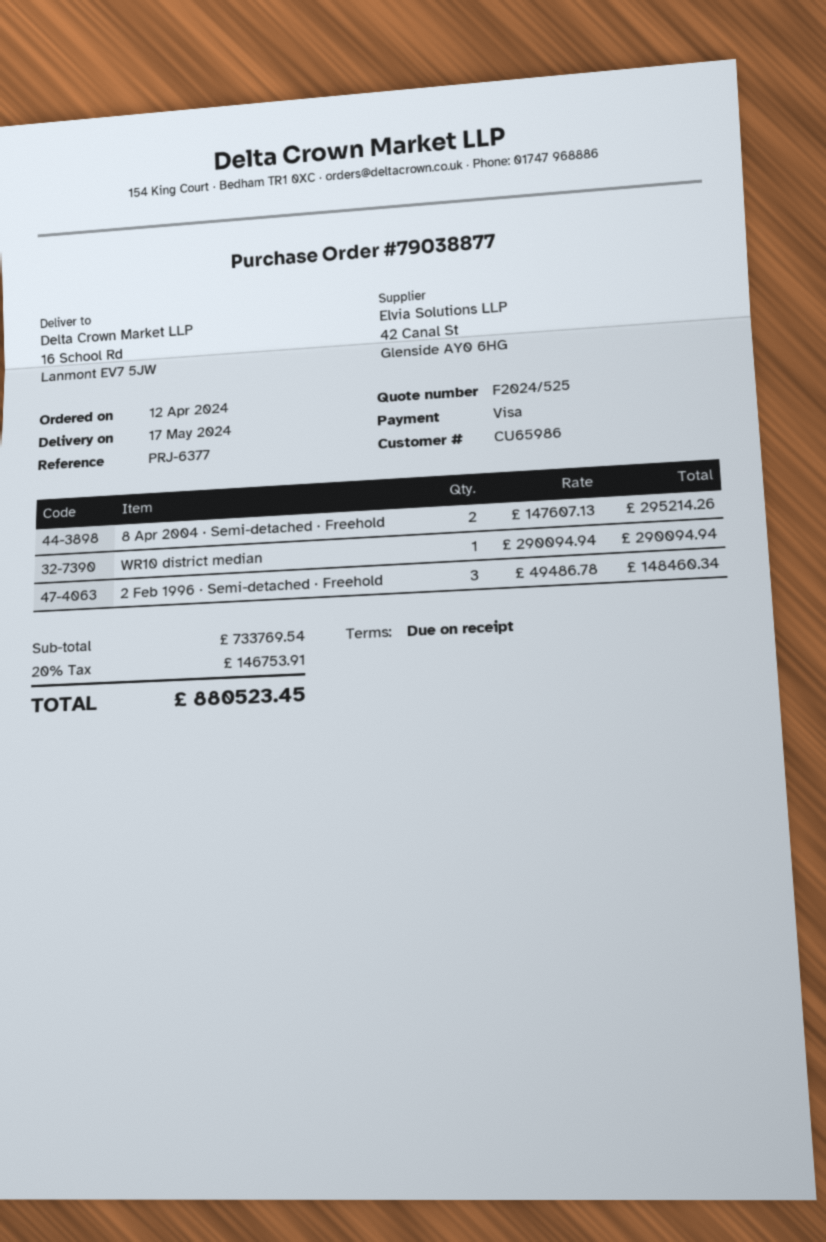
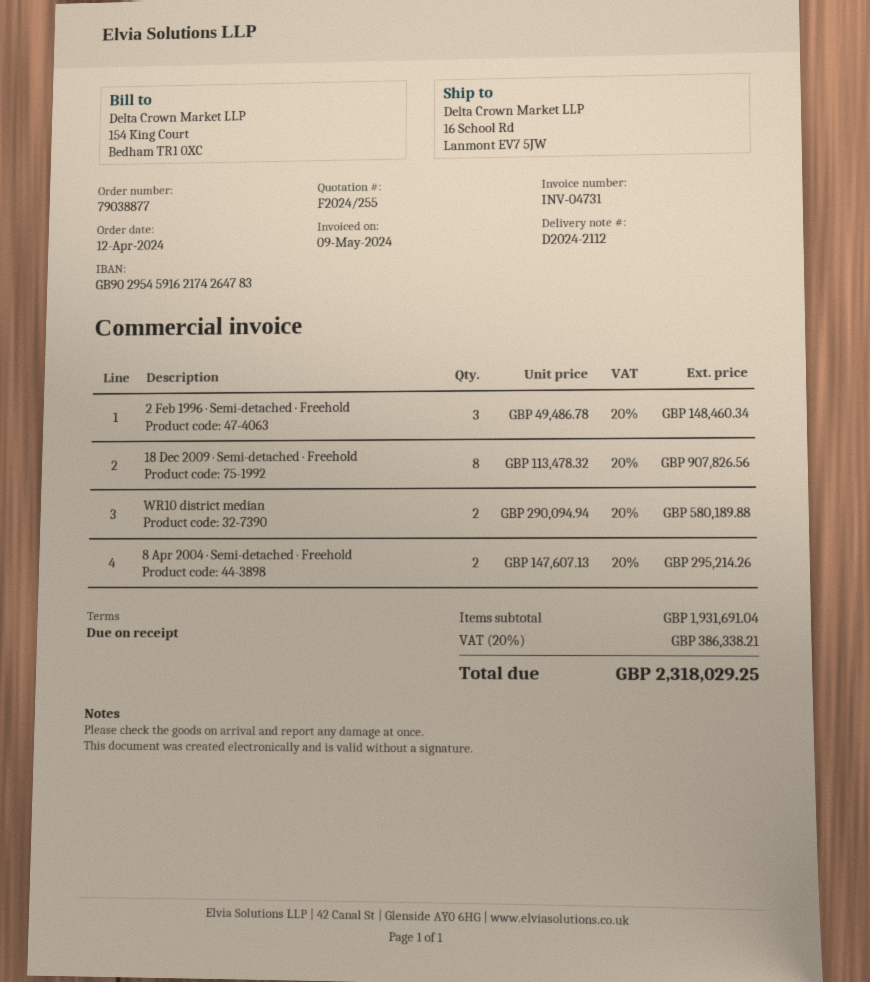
quote number: F2024/525 -> F2024/255
WR10 district median: 1 x 290094.94 = 290094.94 -> 2 x 290094.94 = 580189.88
18 Dec 2009 · Semi-detached · Freehold: none -> 8 x 113478.32 = 907826.56
subtotal: 733769.54 -> 1931691.04
tax: 20% = 146753.91 -> 20% = 386338.21
total: 880523.45 -> 2318029.25

